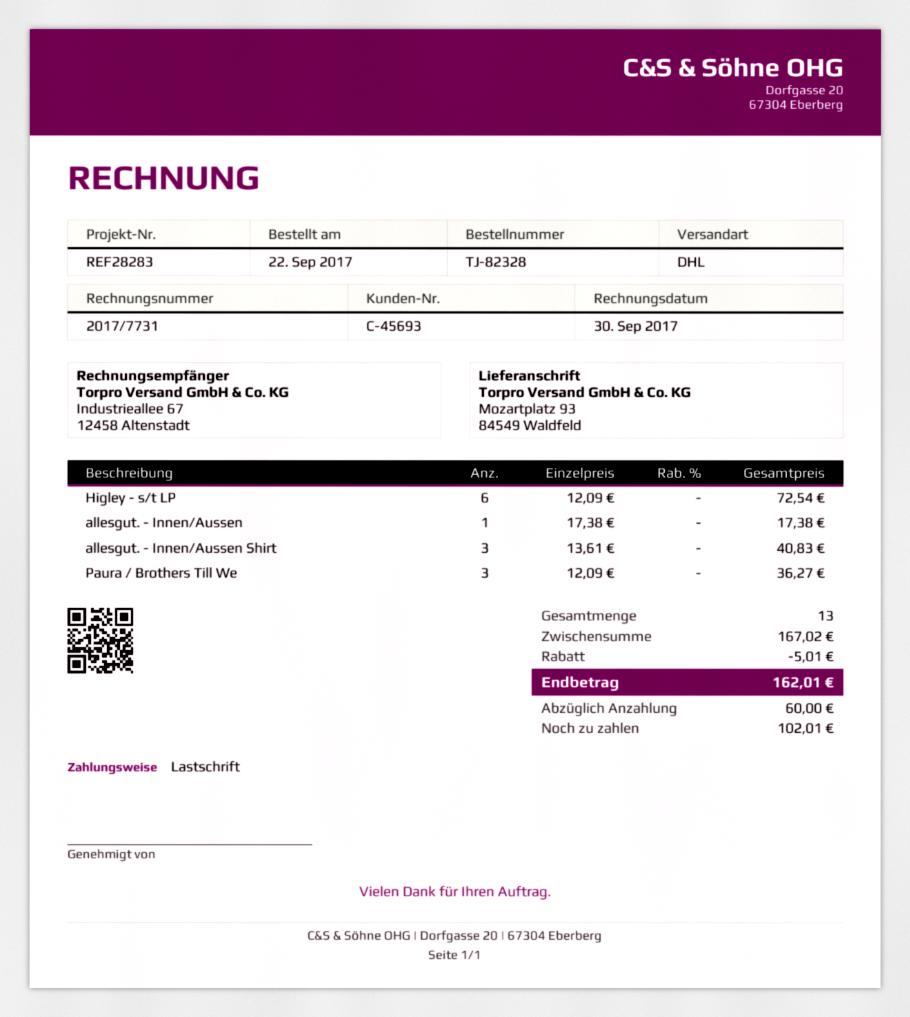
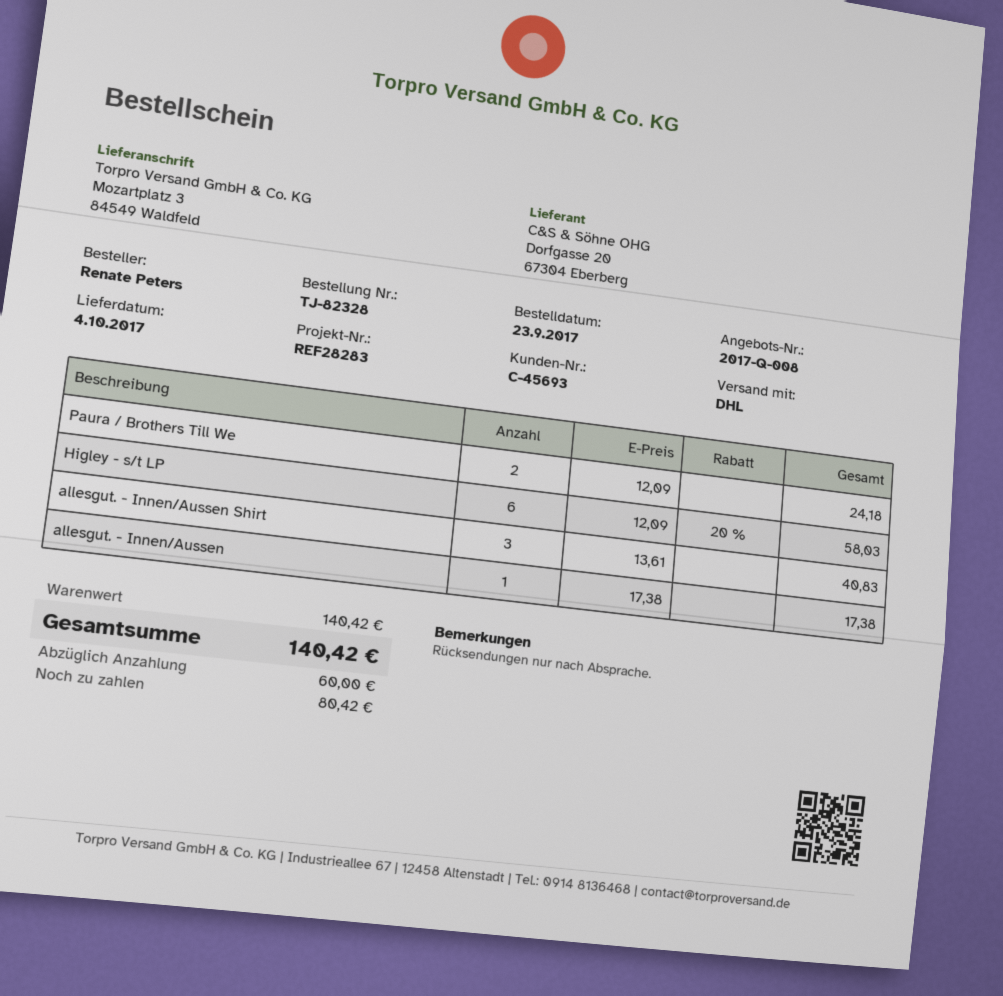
order date: 2017-09-22 -> 2017-09-23
ship to: Mozartplatz 93, 84549 Waldfeld -> Mozartplatz 3, 84549 Waldfeld
Higley - s/t LP: 6 x 12.09 = 72.54 -> 6 x 12.09 - 20% = 58.03
Paura / Brothers Till We: 3 x 12.09 = 36.27 -> 2 x 12.09 = 24.18
subtotal: 167.02 -> 140.42
discount: 5.01 -> none
total: 162.01 -> 140.42
balance: 102.01 -> 80.42

